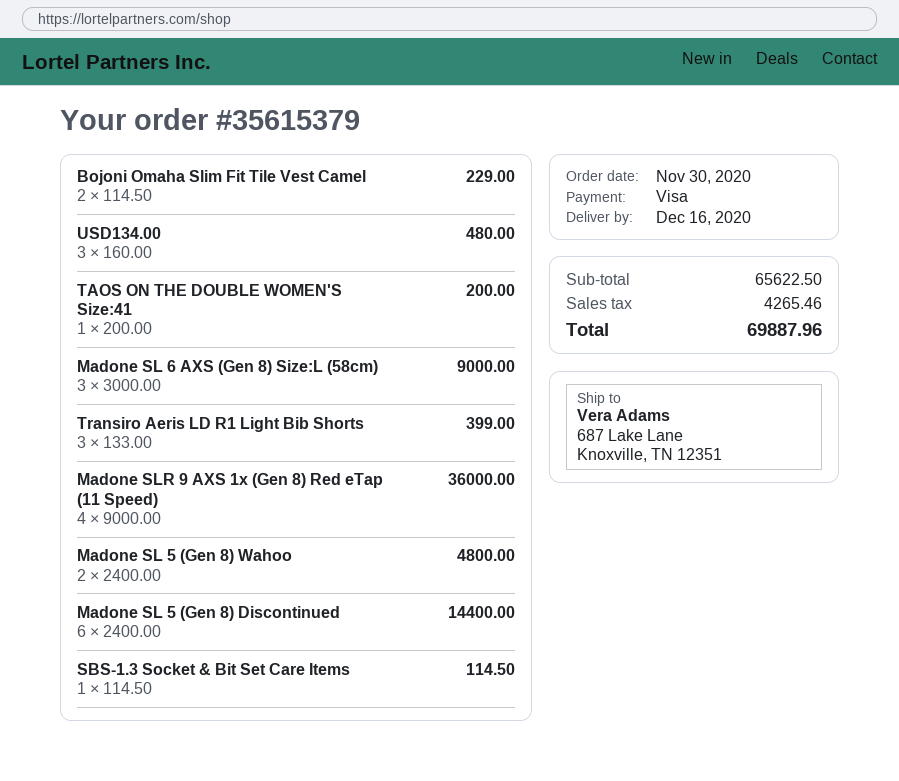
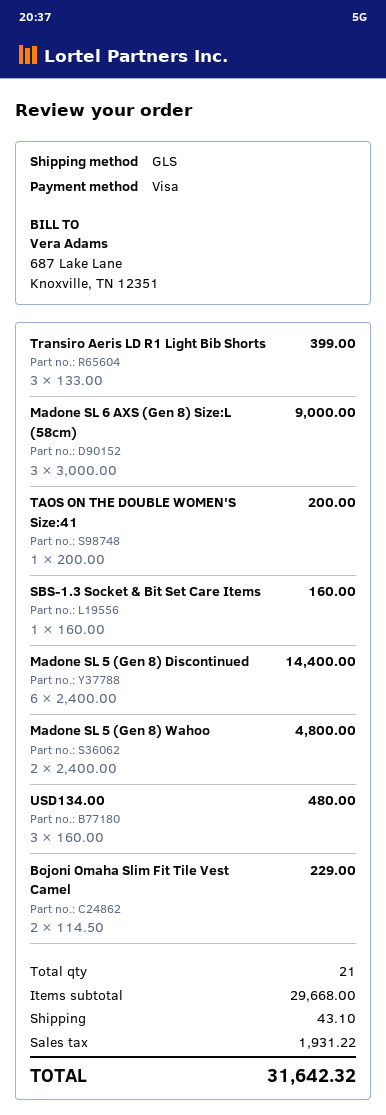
Madone SLR 9 AXS 1x (Gen 8) Red eTap (11 Speed): 4 x 9000.00 = 36000.00 -> none
SBS-1.3 Socket & Bit Set Care Items: 1 x 114.50 = 114.50 -> 1 x 160.00 = 160.00
subtotal: 65622.50 -> 29668.00
shipping: none -> 43.10
tax: 4265.46 -> 1931.22
total: 69887.96 -> 31642.32

